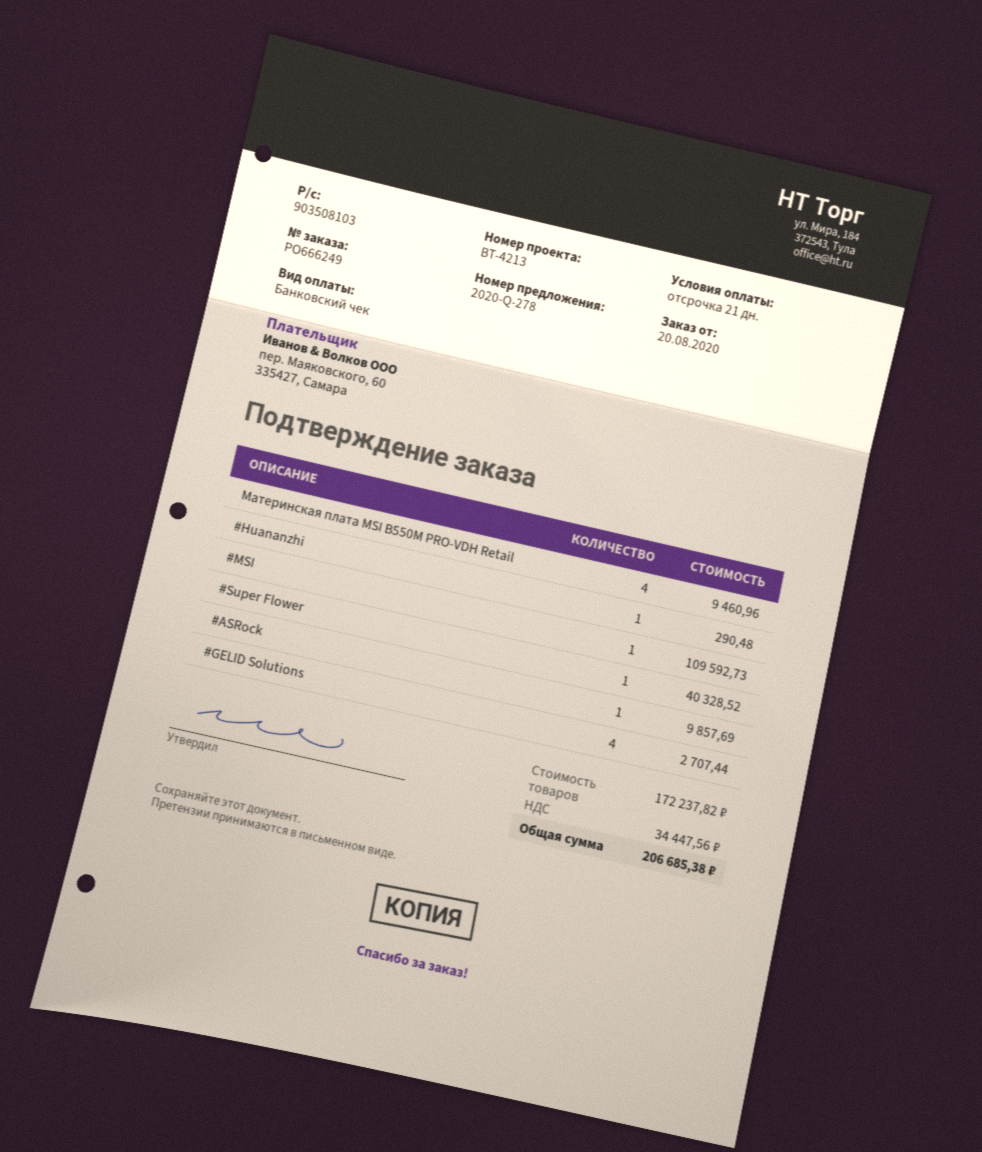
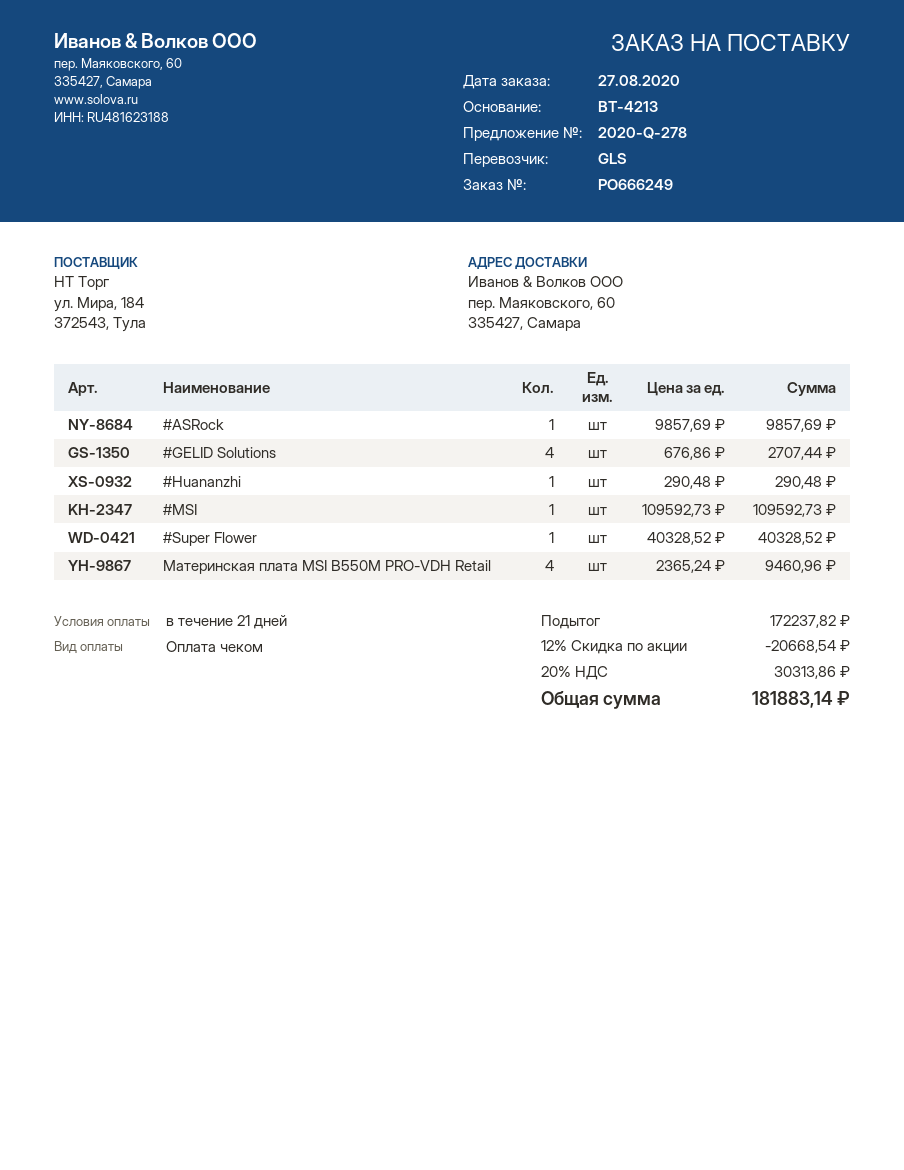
order date: 2020-08-20 -> 2020-08-27
discount: none -> 12% = 20668.54
tax: 34447.56 -> 30313.86
total: 206685.38 -> 181883.14

